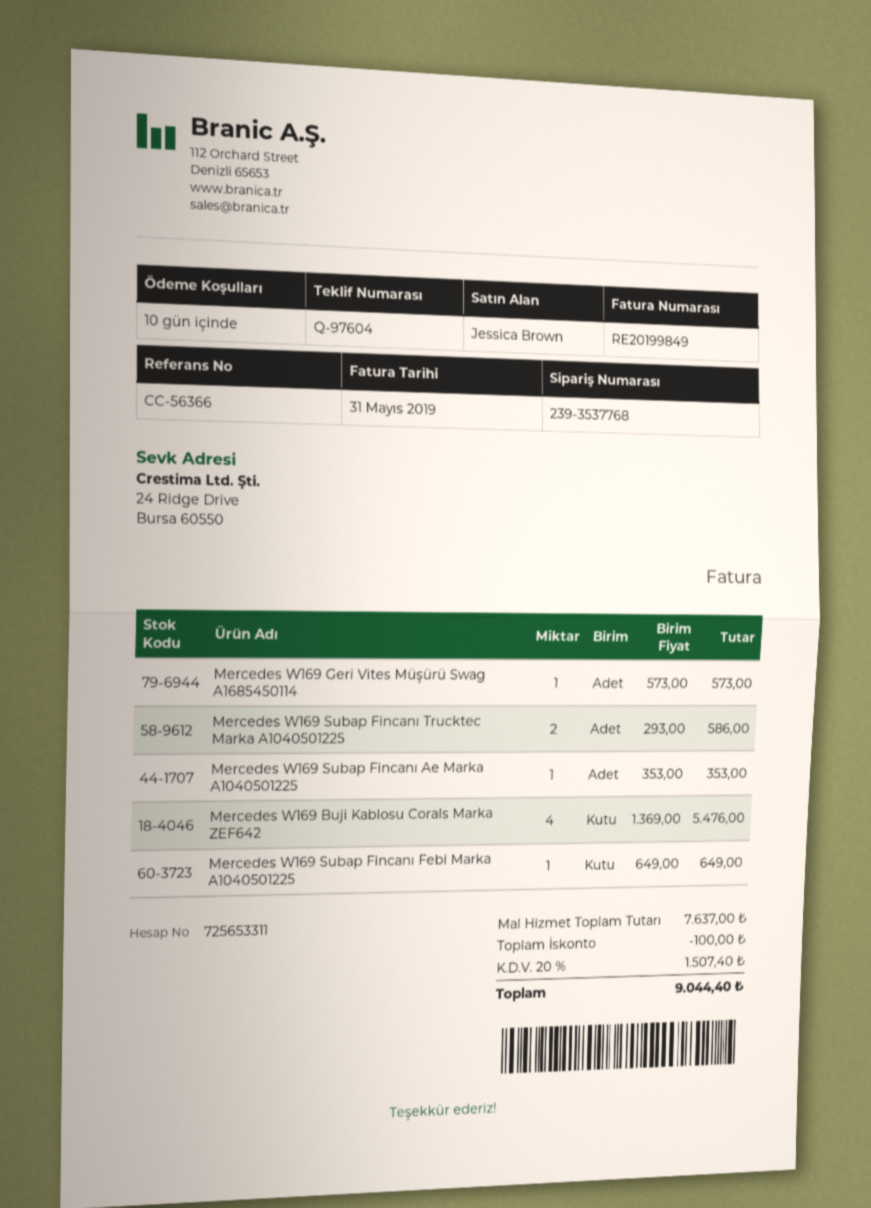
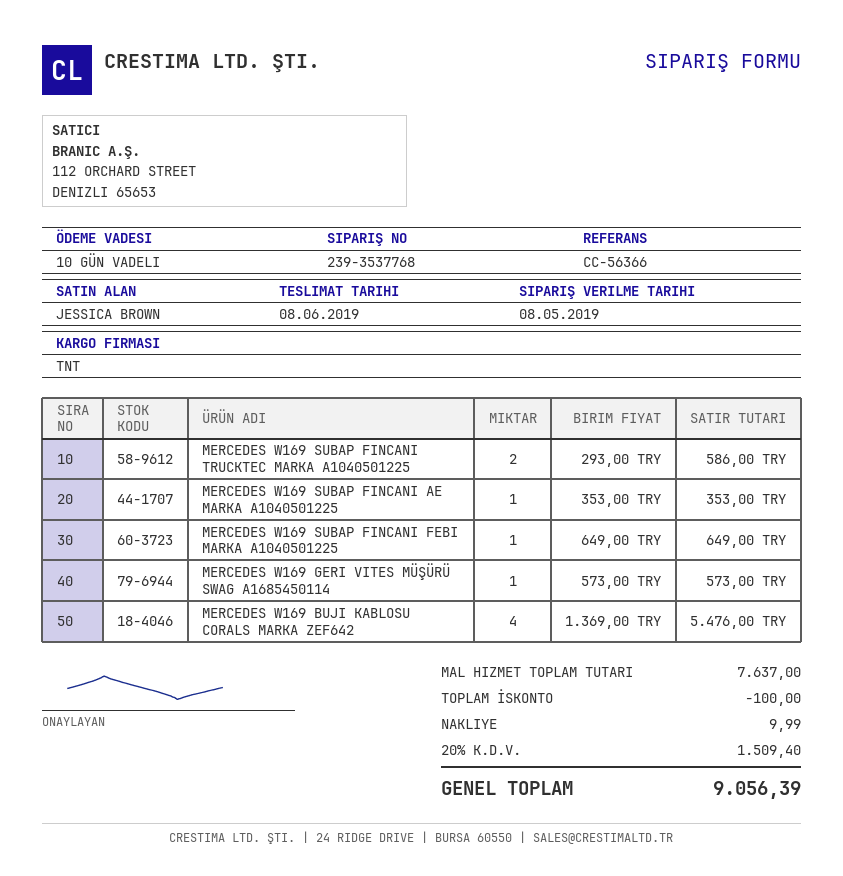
shipping: none -> 9.99
tax: 20% = 1507.40 -> 20% = 1509.40
total: 9044.40 -> 9056.39

